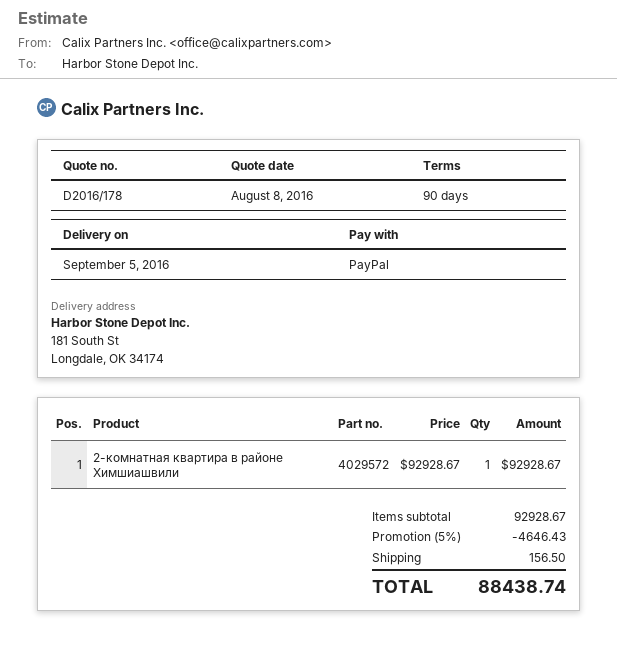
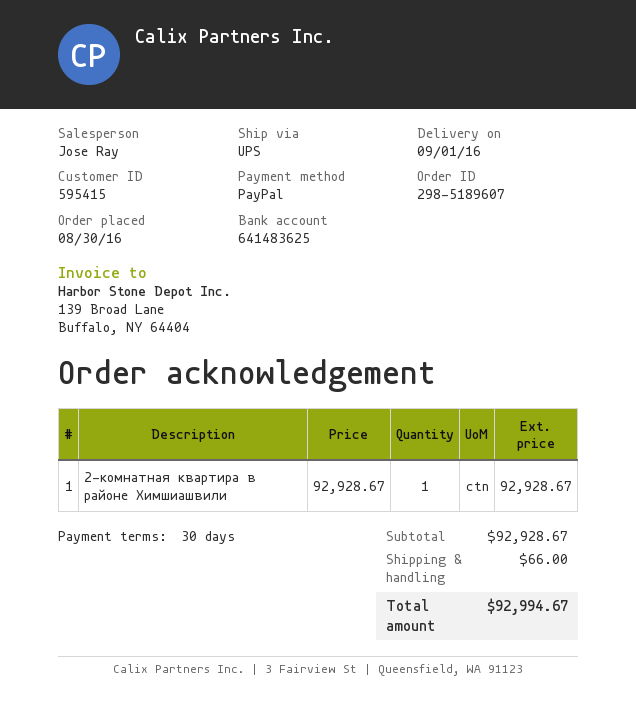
delivery date: 2016-09-05 -> 2016-09-01
payment terms: 90 days -> 30 days
discount: 5% = 4646.43 -> none
shipping: 156.50 -> 66.00
total: 88438.74 -> 92994.67

